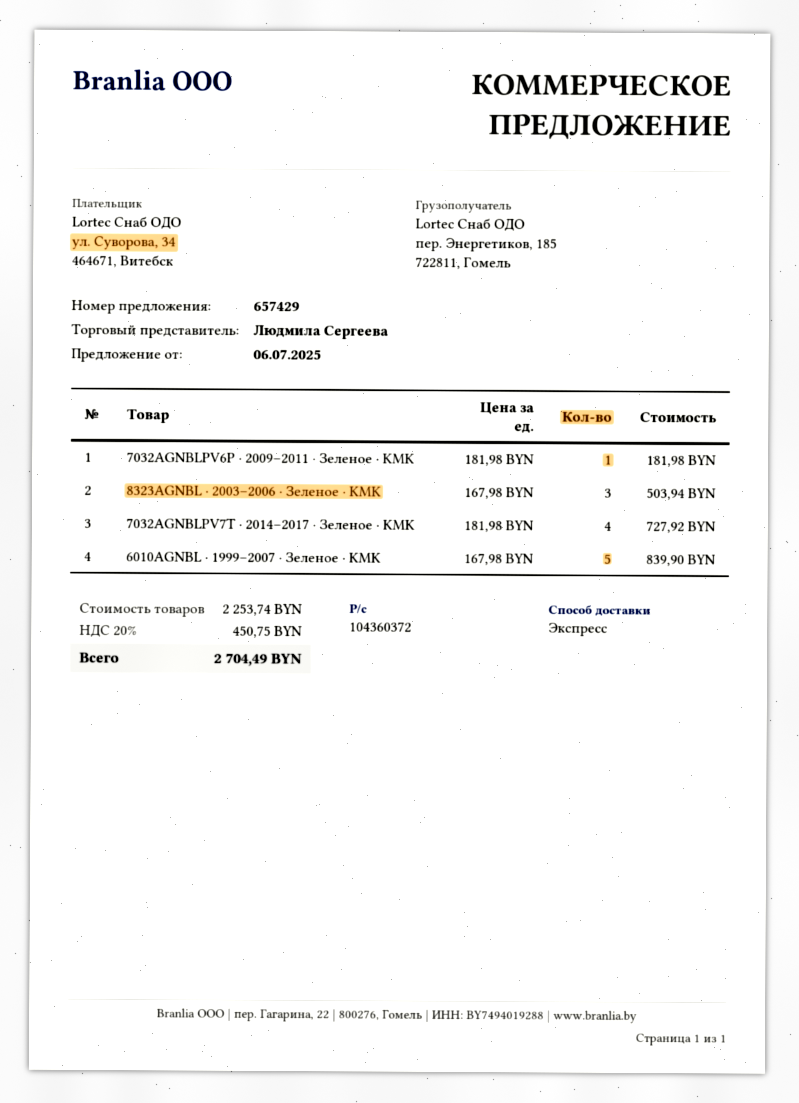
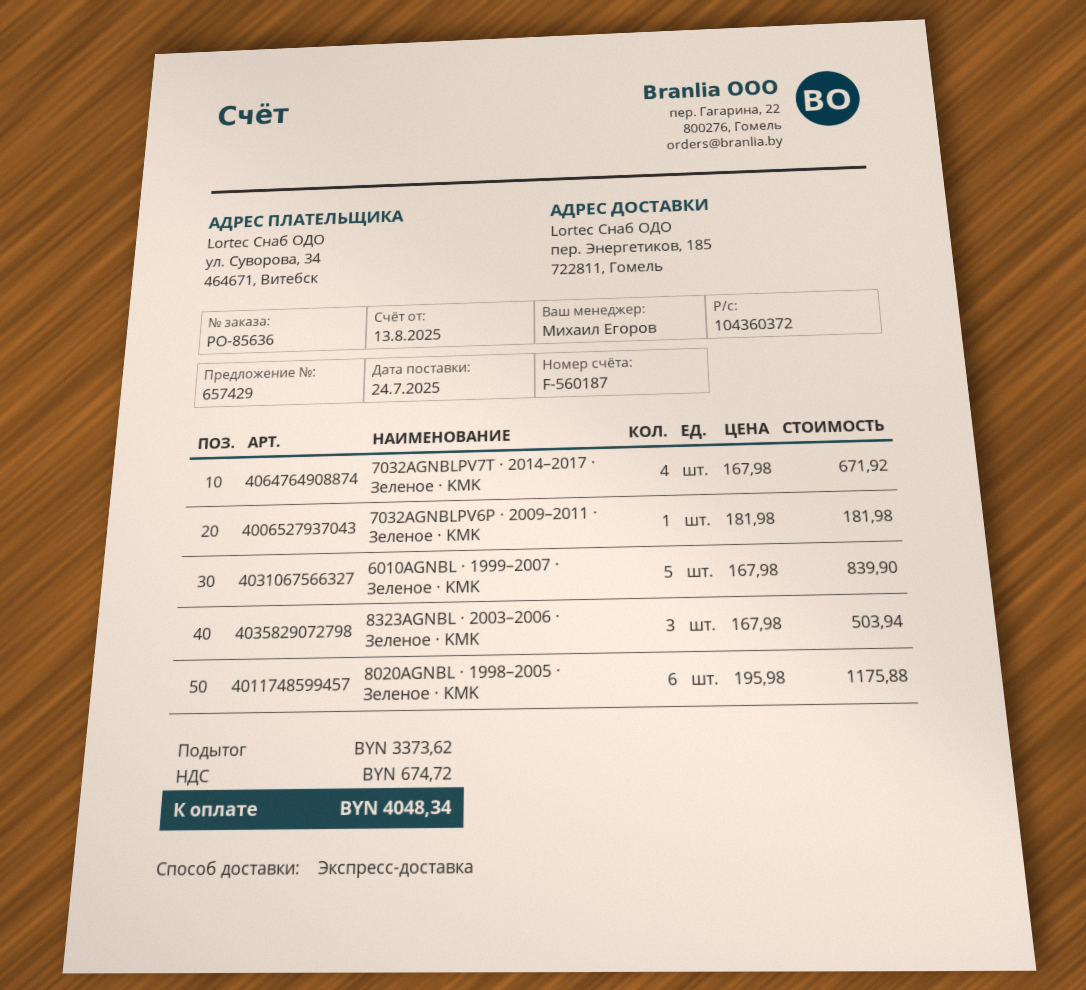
sales rep: Людмила Сергеева -> Михаил Егоров
7032AGNBLPV7T · 2014–2017 · Зеленое · KMK: 4 x 181.98 = 727.92 -> 4 x 167.98 = 671.92
8020AGNBL · 1998–2005 · Зеленое · KMK: none -> 6 x 195.98 = 1175.88
subtotal: 2253.74 -> 3373.62
tax: 450.75 -> 674.72
total: 2704.49 -> 4048.34

